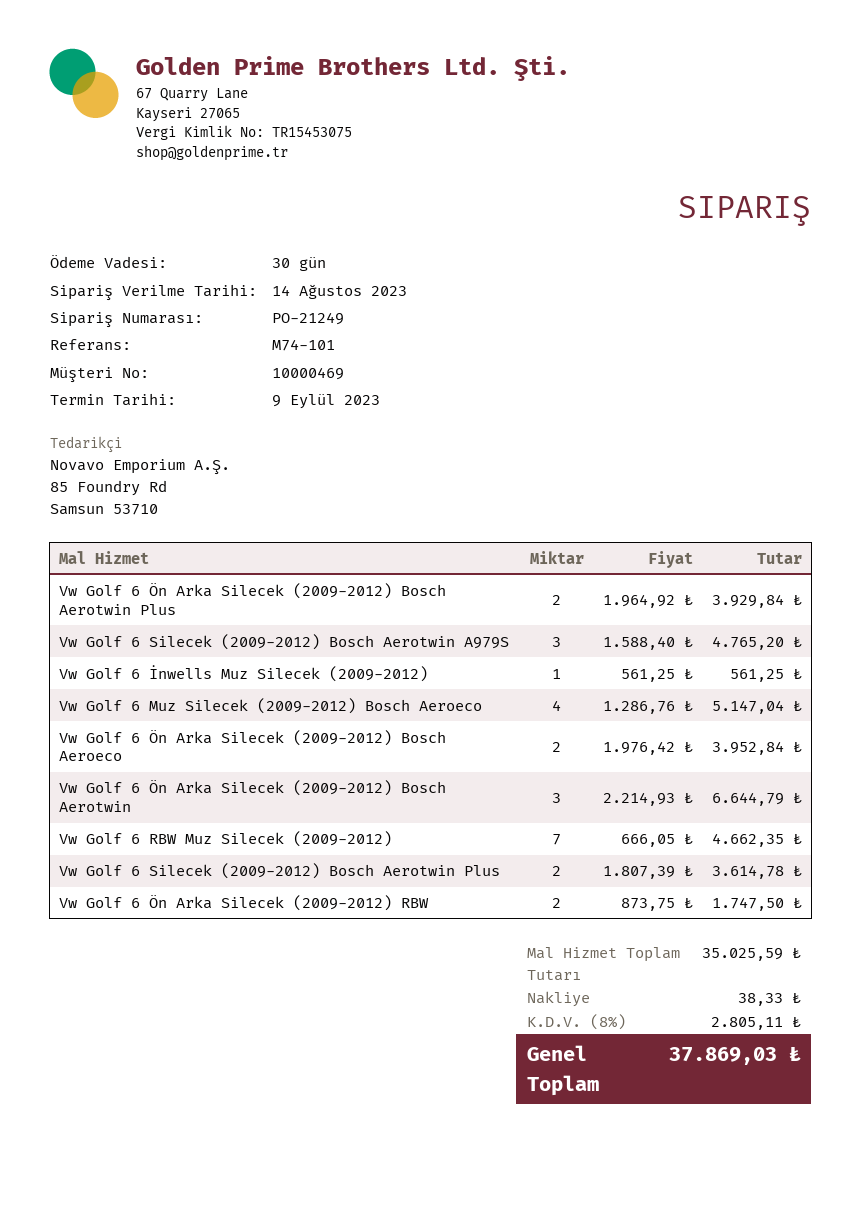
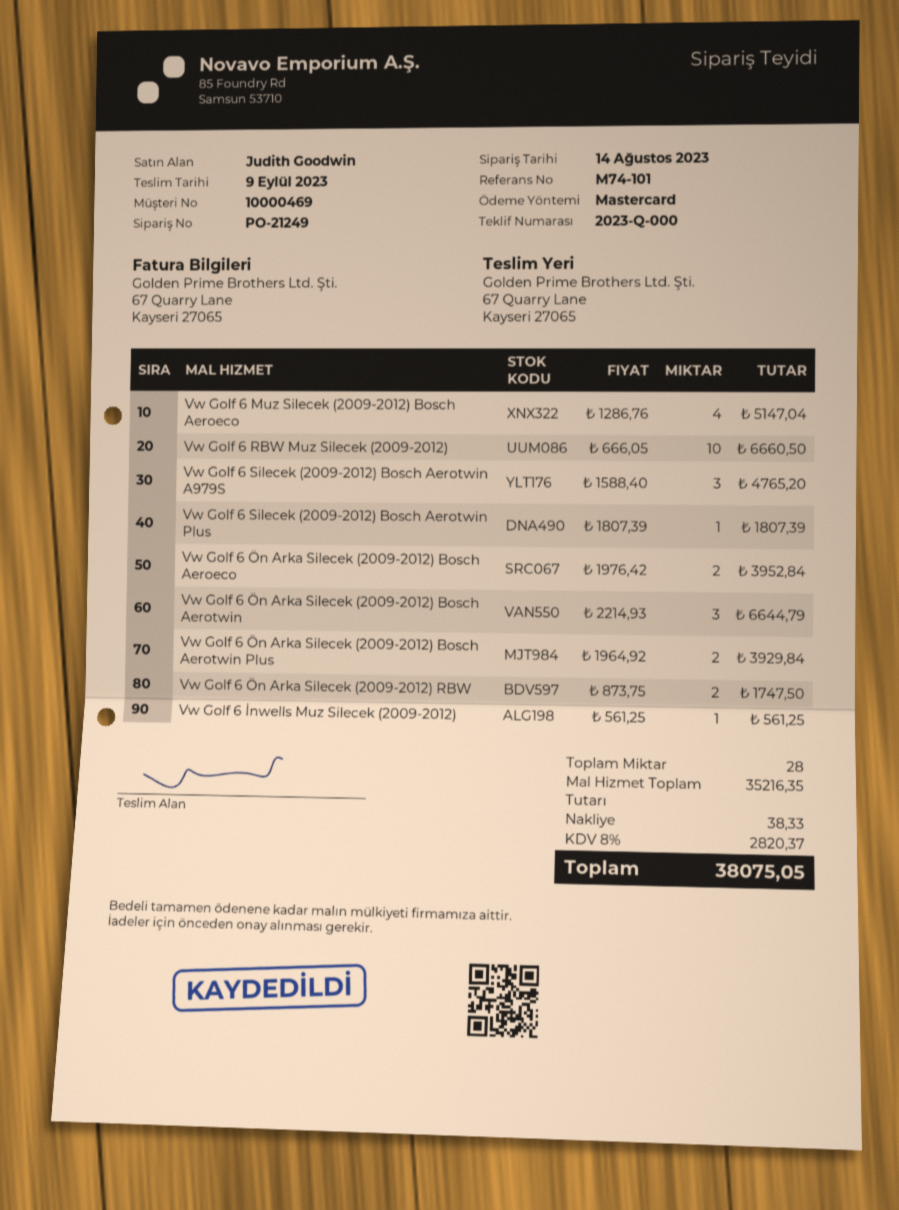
Vw Golf 6 RBW Muz Silecek (2009-2012): 7 x 666.05 = 4662.35 -> 10 x 666.05 = 6660.50
Vw Golf 6 Silecek (2009-2012) Bosch Aerotwin Plus: 2 x 1807.39 = 3614.78 -> 1 x 1807.39 = 1807.39
subtotal: 35025.59 -> 35216.35
tax: 8% = 2805.11 -> 8% = 2820.37
total: 37869.03 -> 38075.05

